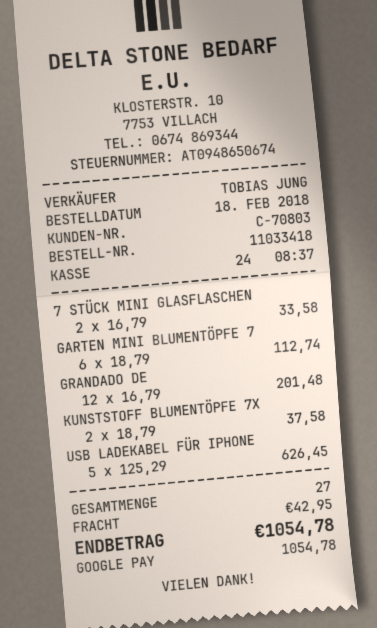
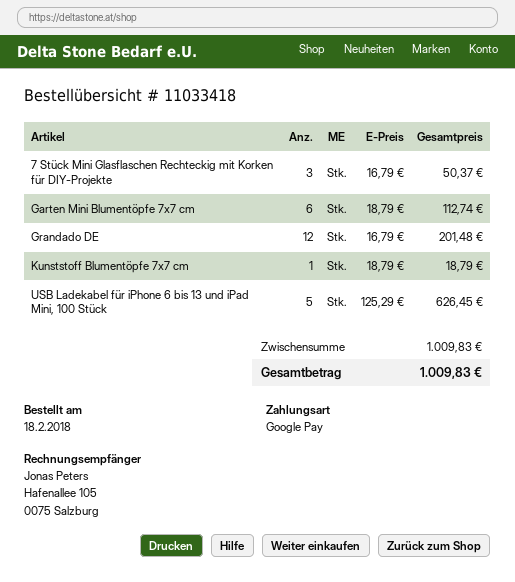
7 STÜCK MINI GLASFLASCHEN: 2 x 16.79 = 33.58 -> 3 x 16.79 = 50.37
KUNSTSTOFF BLUMENTÖPFE 7X: 2 x 18.79 = 37.58 -> 1 x 18.79 = 18.79
shipping: 42.95 -> none
total: 1054.78 -> 1009.83

